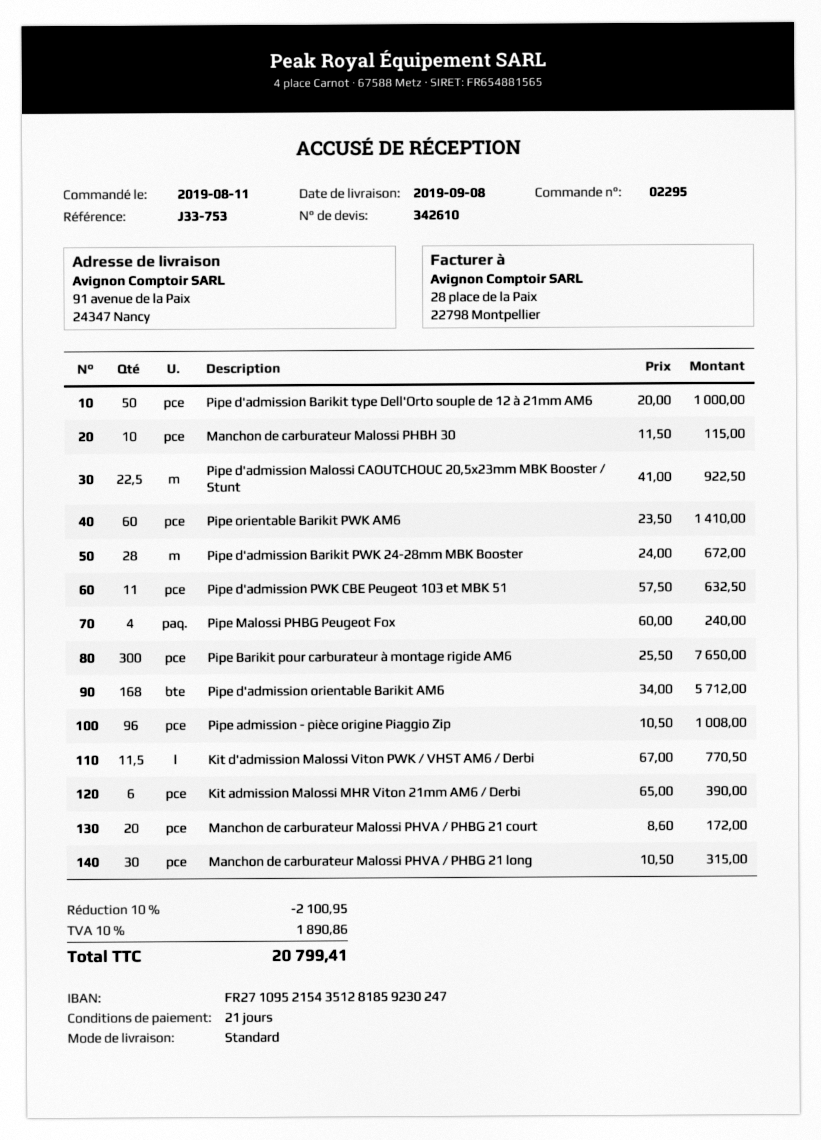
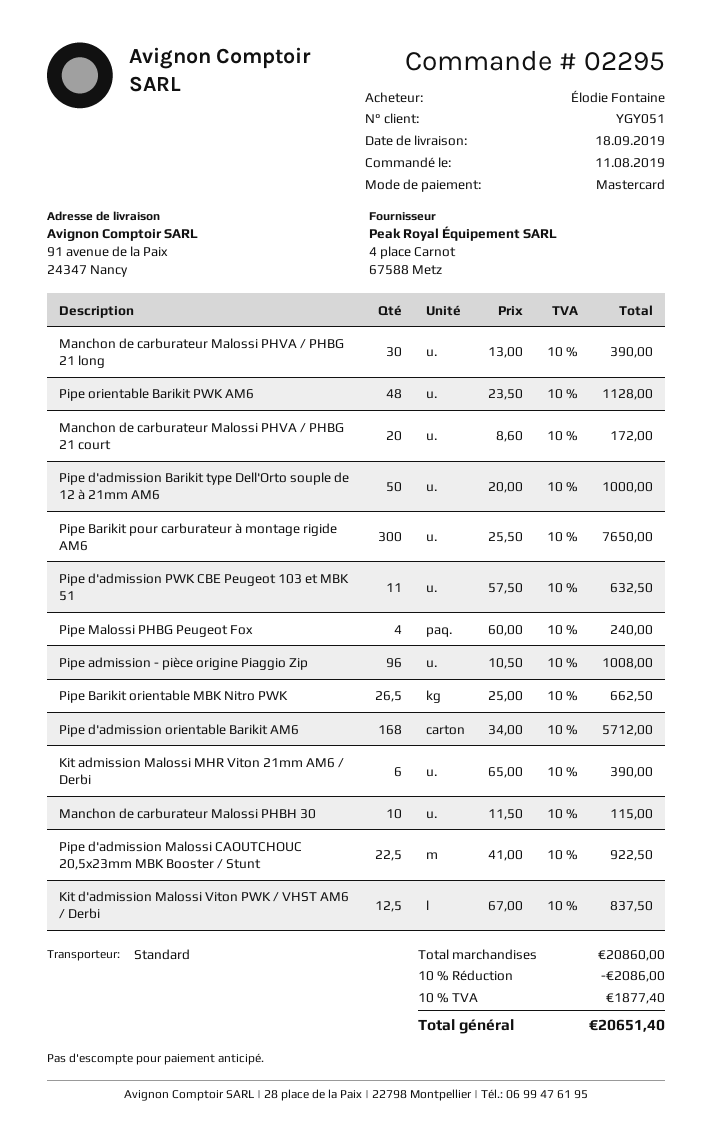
delivery date: 2019-09-08 -> 2019-09-18
Pipe orientable Barikit PWK AM6: 60 x 23.50 = 1410.00 -> 48 x 23.50 = 1128.00
Pipe d'admission Barikit PWK 24-28mm MBK Booster: 28 x 24.00 = 672.00 -> none
Kit d'admission Malossi Viton PWK / VHST AM6 / Derbi: 11.5 x 67.00 = 770.50 -> 12.5 x 67.00 = 837.50
Manchon de carburateur Malossi PHVA / PHBG 21 long: 30 x 10.50 = 315.00 -> 30 x 13.00 = 390.00
Pipe Barikit orientable MBK Nitro PWK: none -> 26.5 x 25.00 = 662.50
discount: 10% = 2100.95 -> 10% = 2086.00
tax: 10% = 1890.86 -> 10% = 1877.40
total: 20799.41 -> 20651.40

